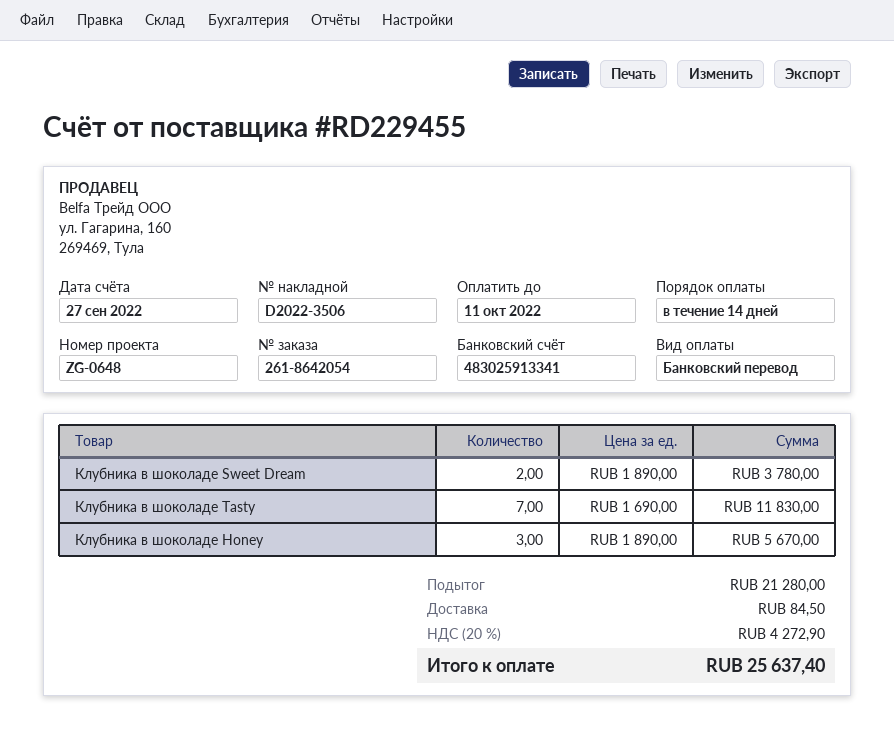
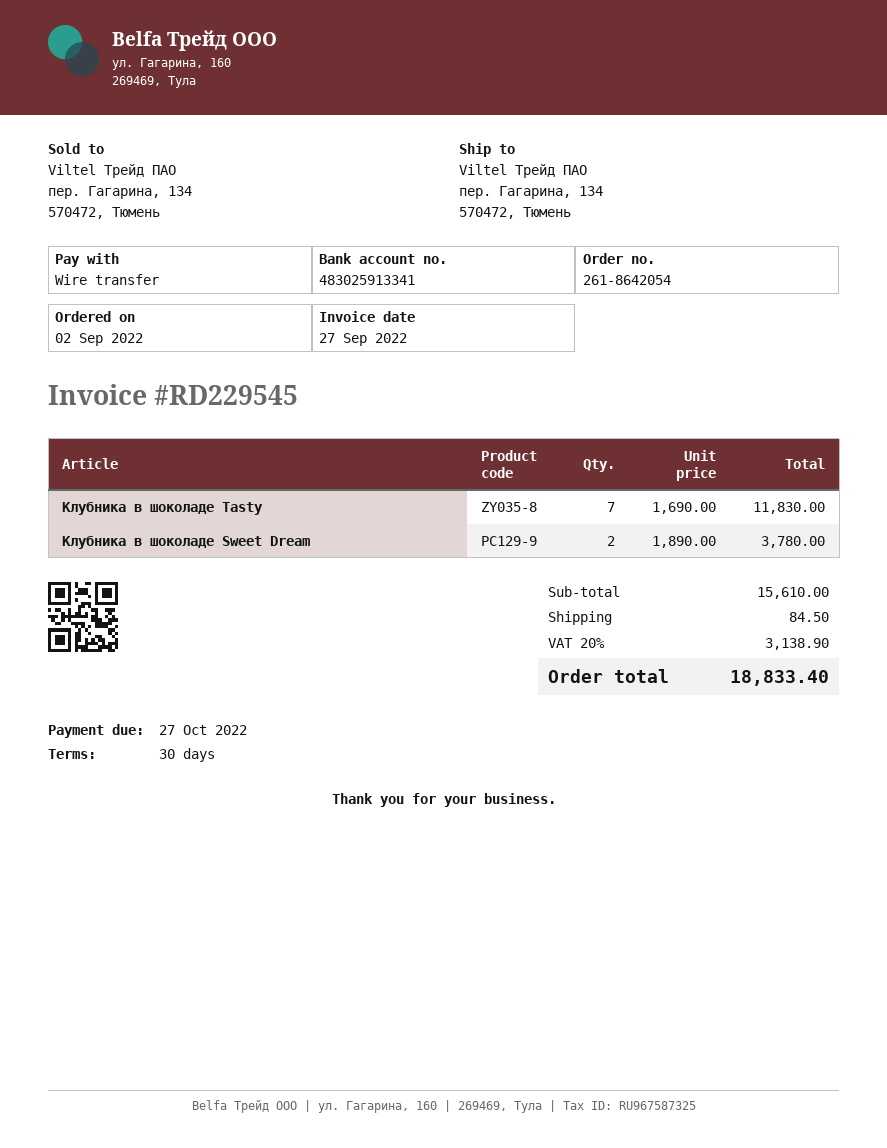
invoice number: RD229455 -> RD229545
payment terms: 14 days -> 30 days
due date: 2022-10-11 -> 2022-10-27
Клубника в шоколаде Honey: 3 x 1890.00 = 5670.00 -> none
subtotal: 21280.00 -> 15610.00
tax: 20% = 4272.90 -> 20% = 3138.90
total: 25637.40 -> 18833.40

